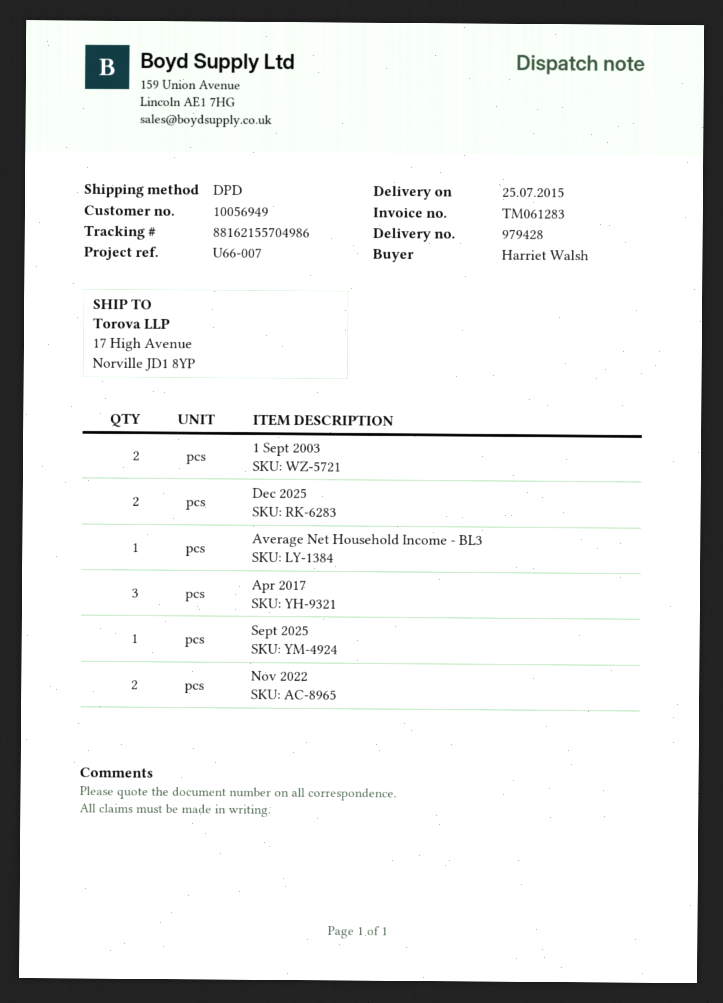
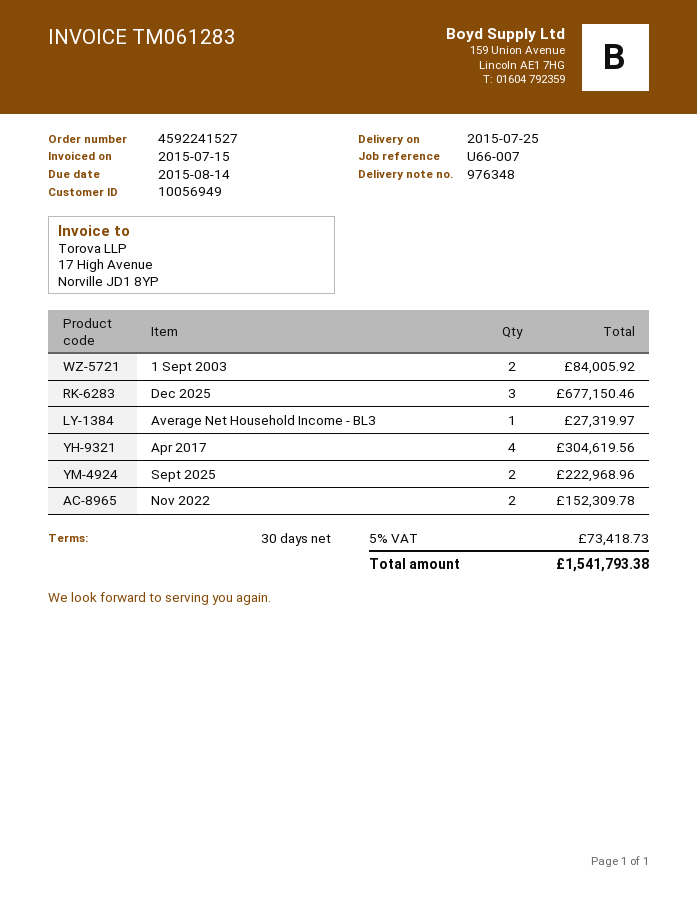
delivery note number: 979428 -> 976348
Dec 2025: 2 -> 3
Apr 2017: 3 -> 4
Sept 2025: 1 -> 2

